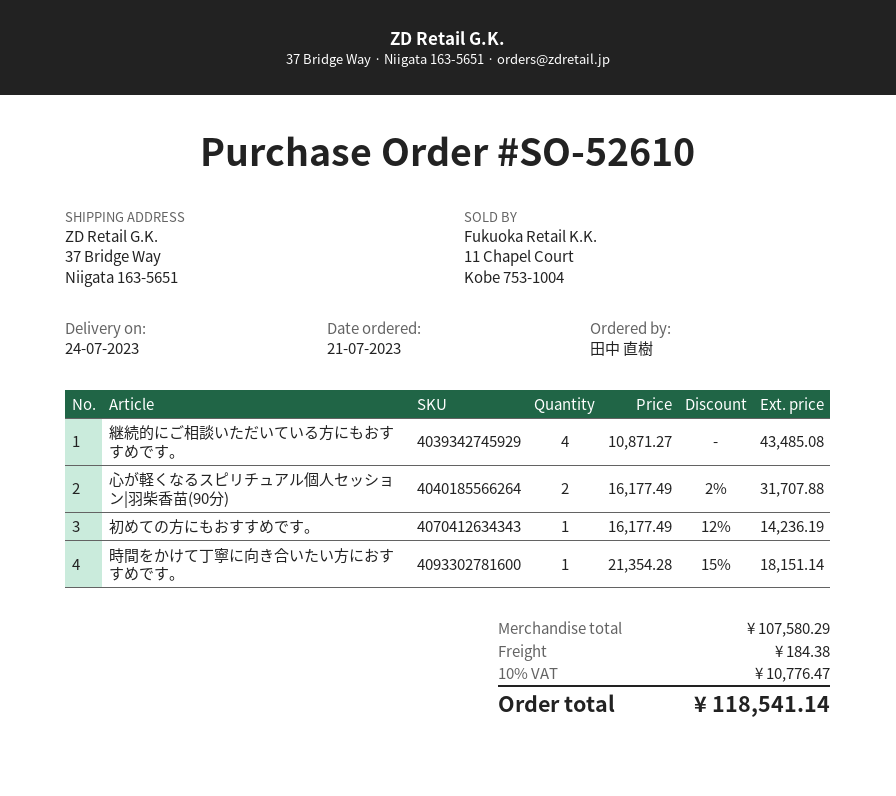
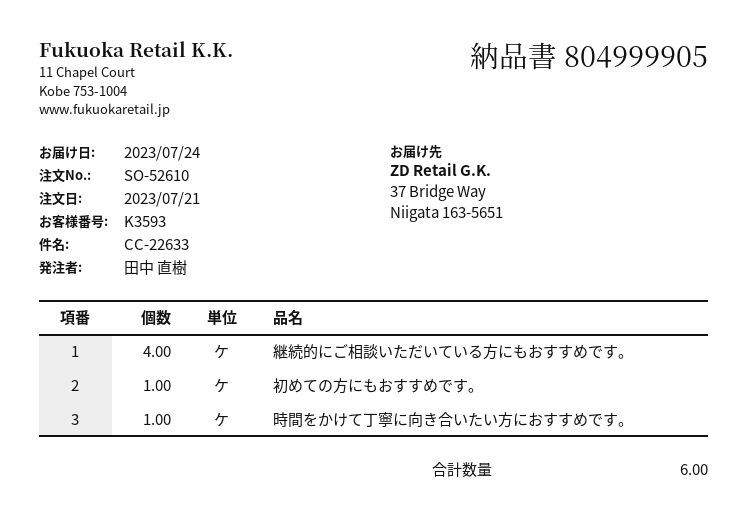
心が軽くなるスピリチュアル個人セッション|羽柴香苗(90分): 2 -> none

